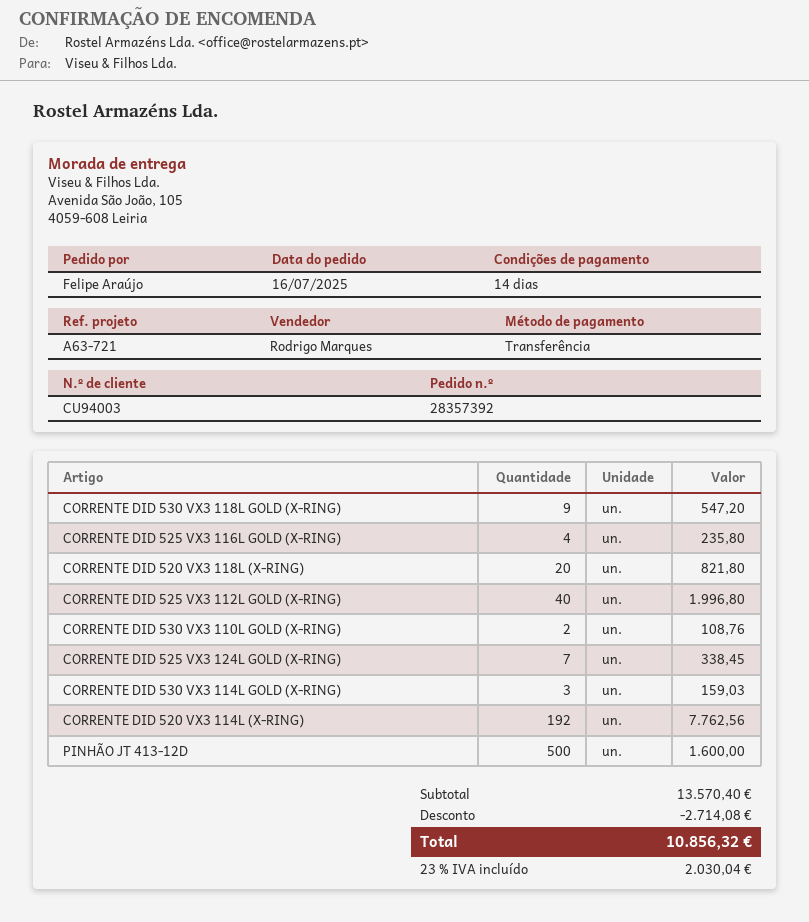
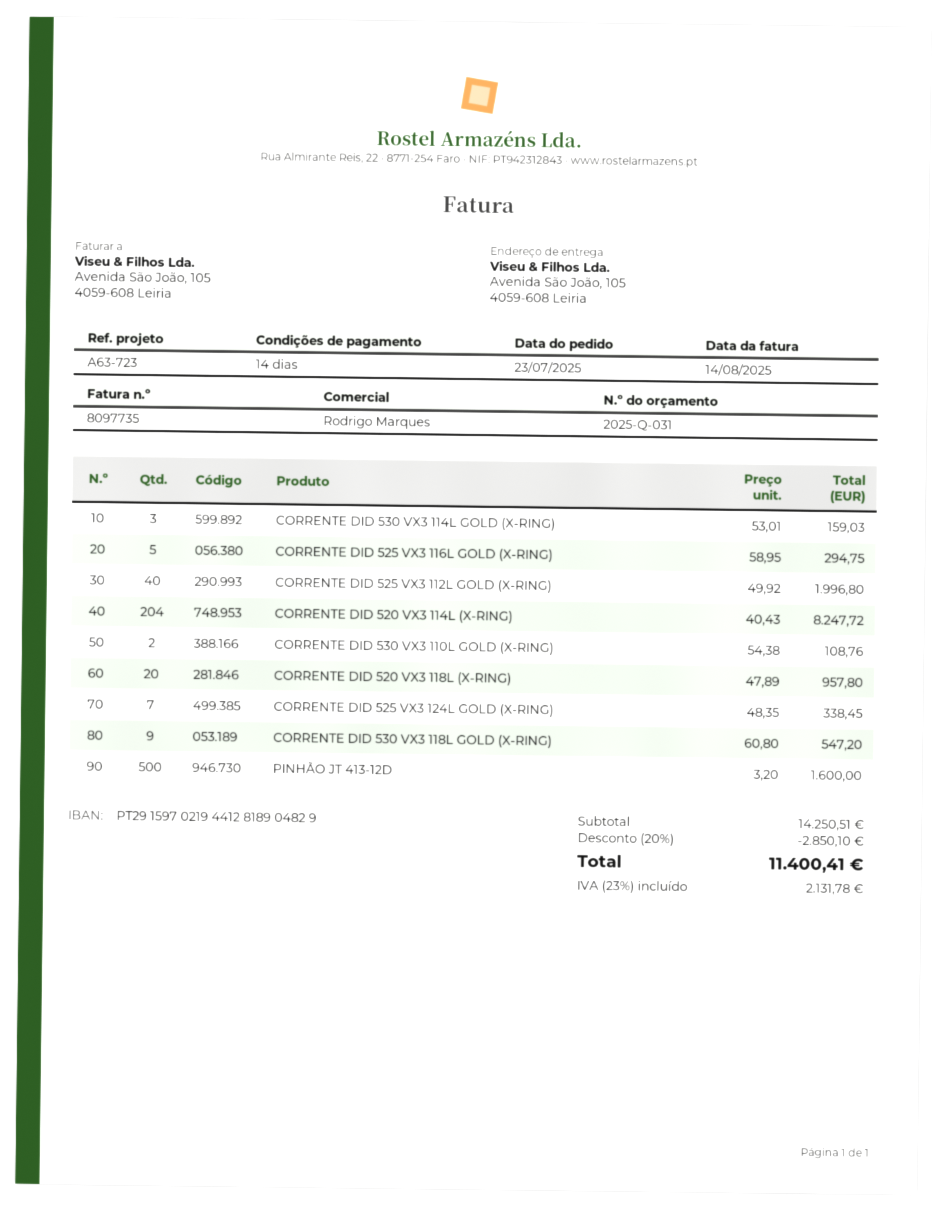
order date: 2025-07-16 -> 2025-07-23
reference: A63-721 -> A63-723
CORRENTE DID 525 VX3 116L GOLD (X-RING): 4 for 235.80 -> 5 for 294.75
CORRENTE DID 520 VX3 118L (X-RING): 20 for 821.80 -> 20 for 957.80
CORRENTE DID 520 VX3 114L (X-RING): 192 for 7762.56 -> 204 for 8247.72
subtotal: 13570.40 -> 14250.51
discount: 2714.08 -> 2850.10
tax: 23% = 2030.04 -> 23% = 2131.78
total: 10856.32 -> 11400.41

